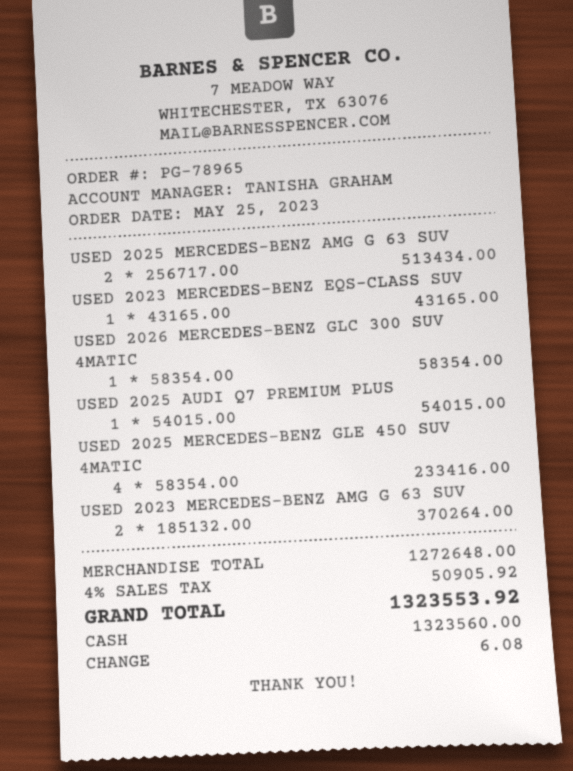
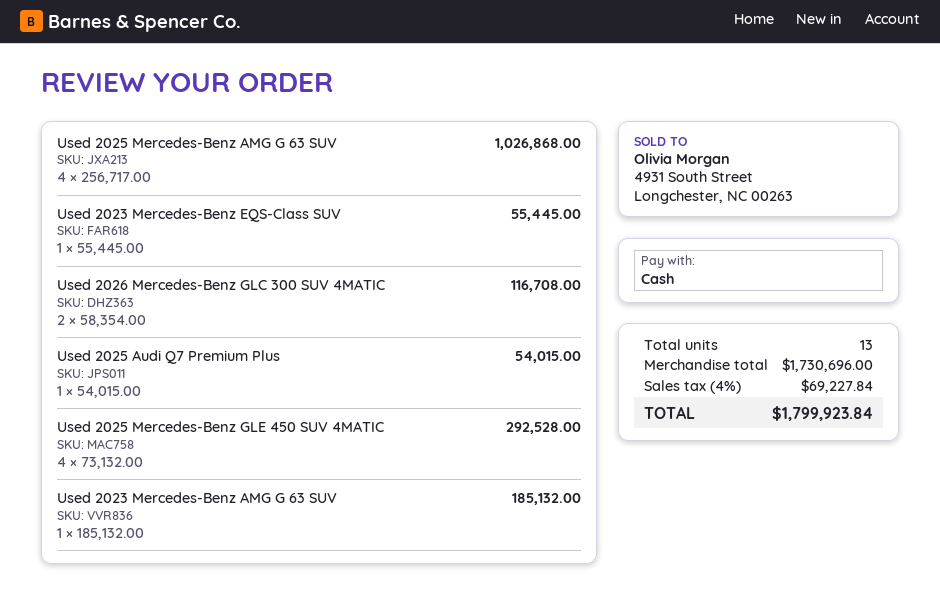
USED 2025 MERCEDES-BENZ AMG G 63 SUV: 2 x 256717.00 = 513434.00 -> 4 x 256717.00 = 1026868.00
USED 2023 MERCEDES-BENZ EQS-CLASS SUV: 1 x 43165.00 = 43165.00 -> 1 x 55445.00 = 55445.00
USED 2026 MERCEDES-BENZ GLC 300 SUV 4MATIC: 1 x 58354.00 = 58354.00 -> 2 x 58354.00 = 116708.00
USED 2025 MERCEDES-BENZ GLE 450 SUV 4MATIC: 4 x 58354.00 = 233416.00 -> 4 x 73132.00 = 292528.00
USED 2023 MERCEDES-BENZ AMG G 63 SUV: 2 x 185132.00 = 370264.00 -> 1 x 185132.00 = 185132.00
subtotal: 1272648.00 -> 1730696.00
tax: 4% = 50905.92 -> 4% = 69227.84
total: 1323553.92 -> 1799923.84

